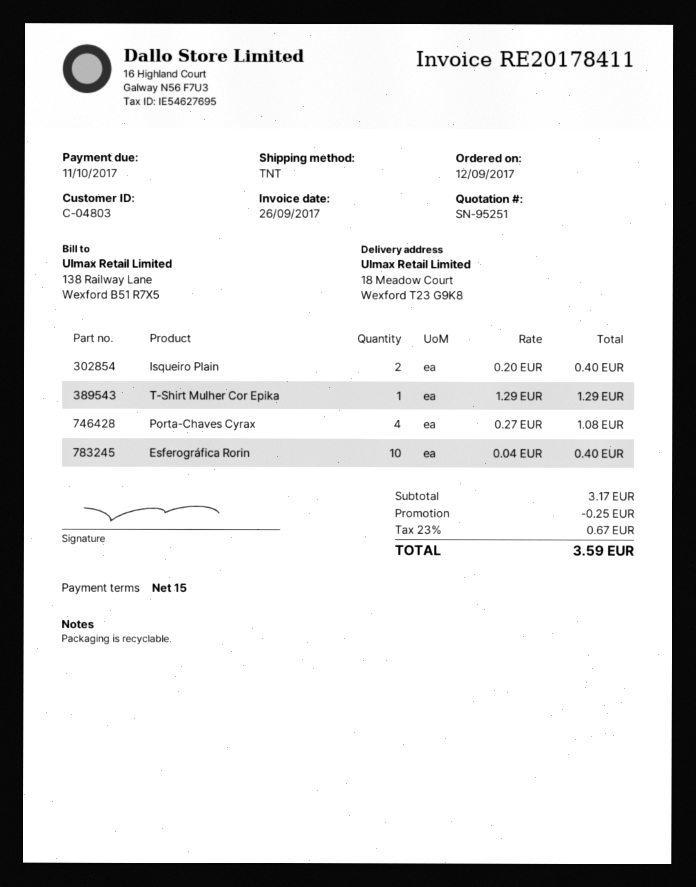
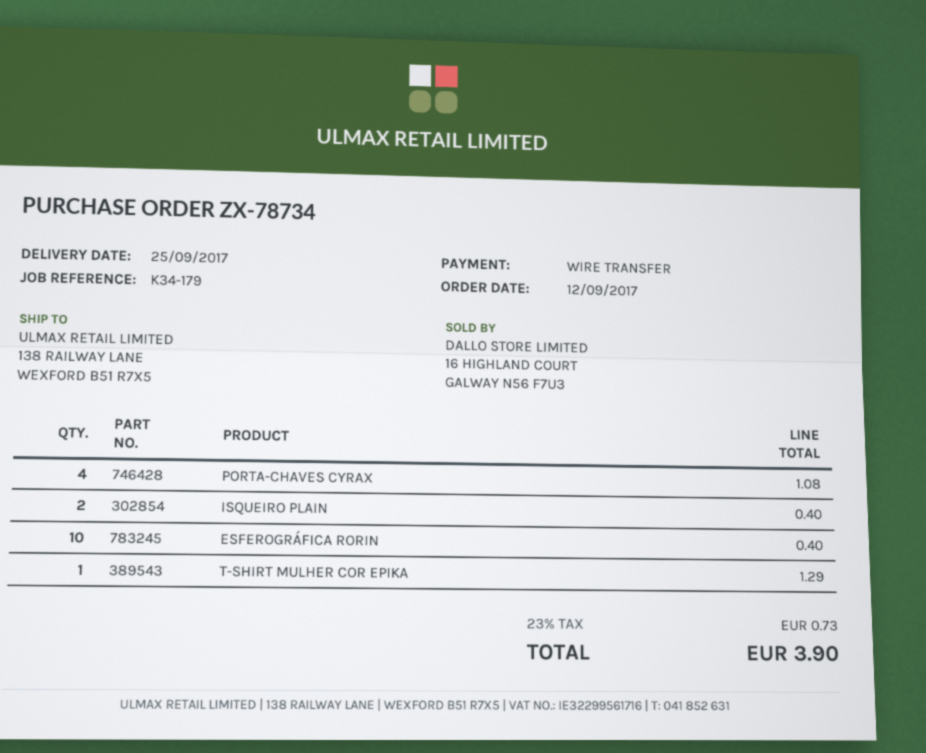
ship to: 18 Meadow Court, Wexford T23 G9K8 -> 138 RAILWAY LANE, WEXFORD B51 R7X5
discount: 0.25 -> none
tax: 23% = 0.67 -> 23% = 0.73
total: 3.59 -> 3.90

